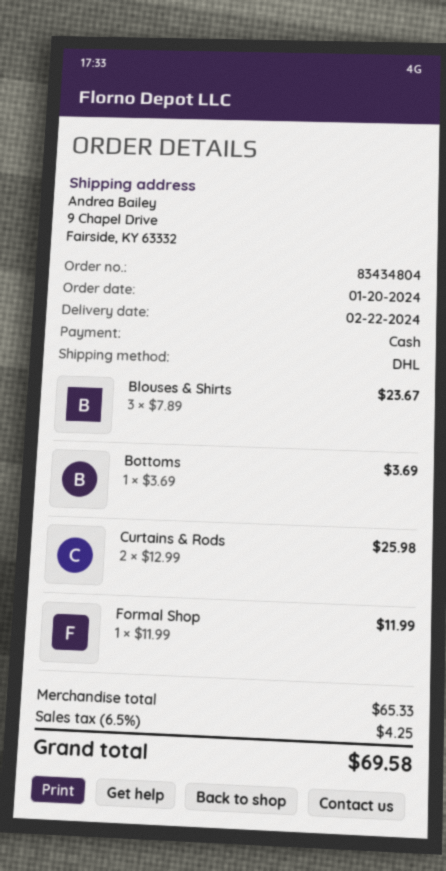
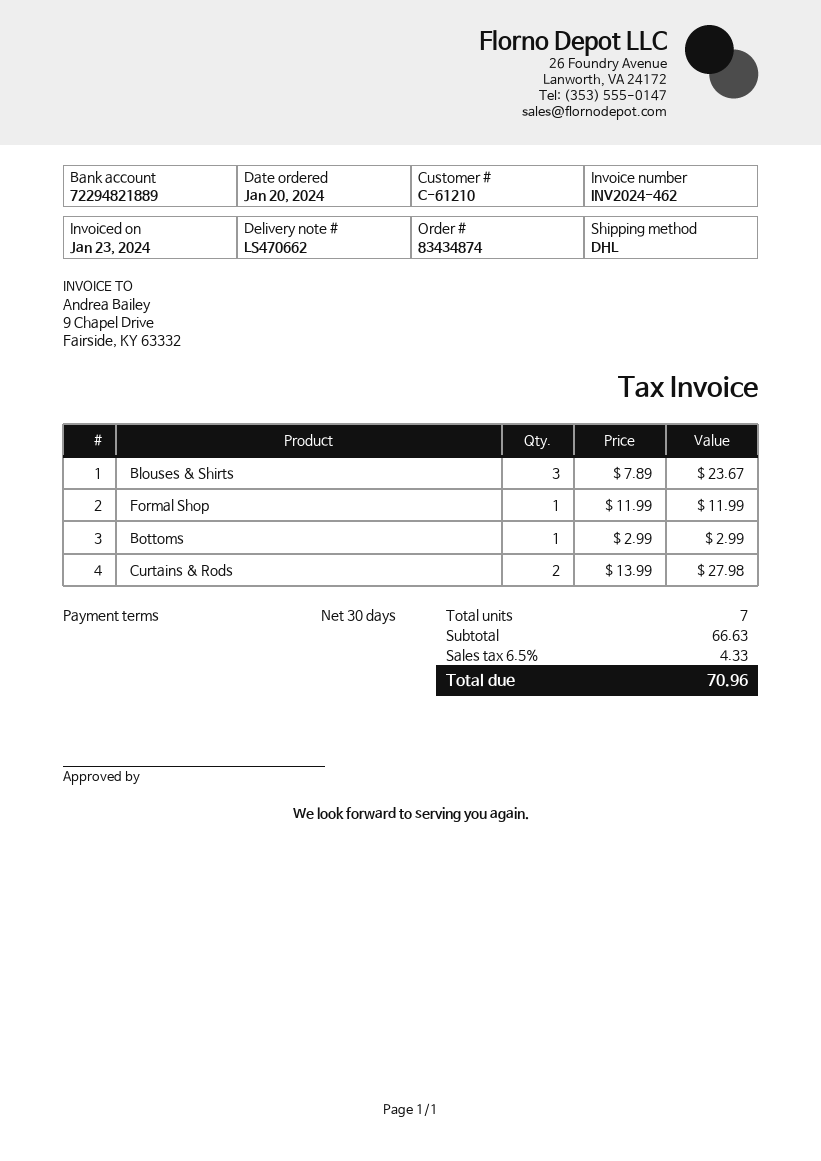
order number: 83434804 -> 83434874
Bottoms: 1 x 3.69 = 3.69 -> 1 x 2.99 = 2.99
Curtains & Rods: 2 x 12.99 = 25.98 -> 2 x 13.99 = 27.98
subtotal: 65.33 -> 66.63
tax: 6.5% = 4.25 -> 6.5% = 4.33
total: 69.58 -> 70.96

